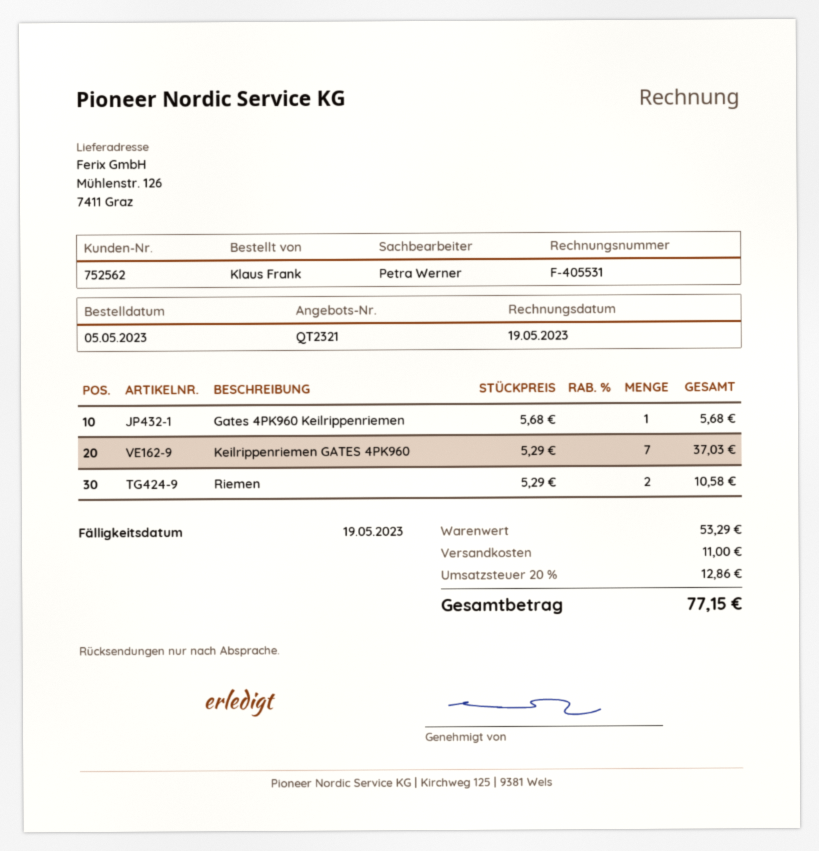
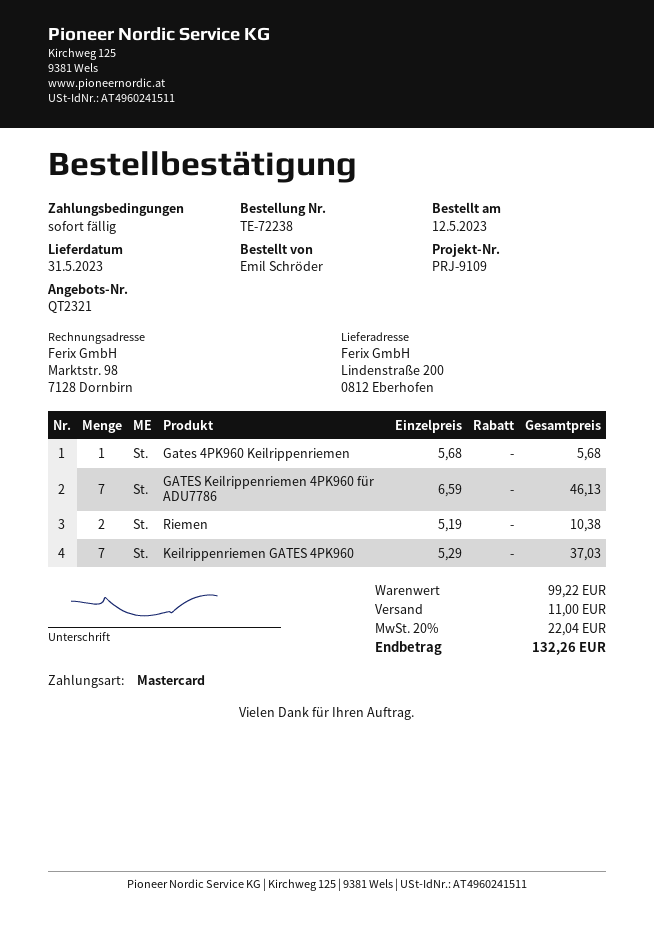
order date: 2023-05-05 -> 2023-05-12
ordered by: Klaus Frank -> Emil Schröder
ship to: Mühlenstr. 126, 7411 Graz -> Lindenstraße 200, 0812 Eberhofen
Riemen: 2 x 5.29 = 10.58 -> 2 x 5.19 = 10.38
GATES Keilrippenriemen 4PK960 für ADU7786: none -> 7 x 6.59 = 46.13
subtotal: 53.29 -> 99.22
tax: 20% = 12.86 -> 20% = 22.04
total: 77.15 -> 132.26

